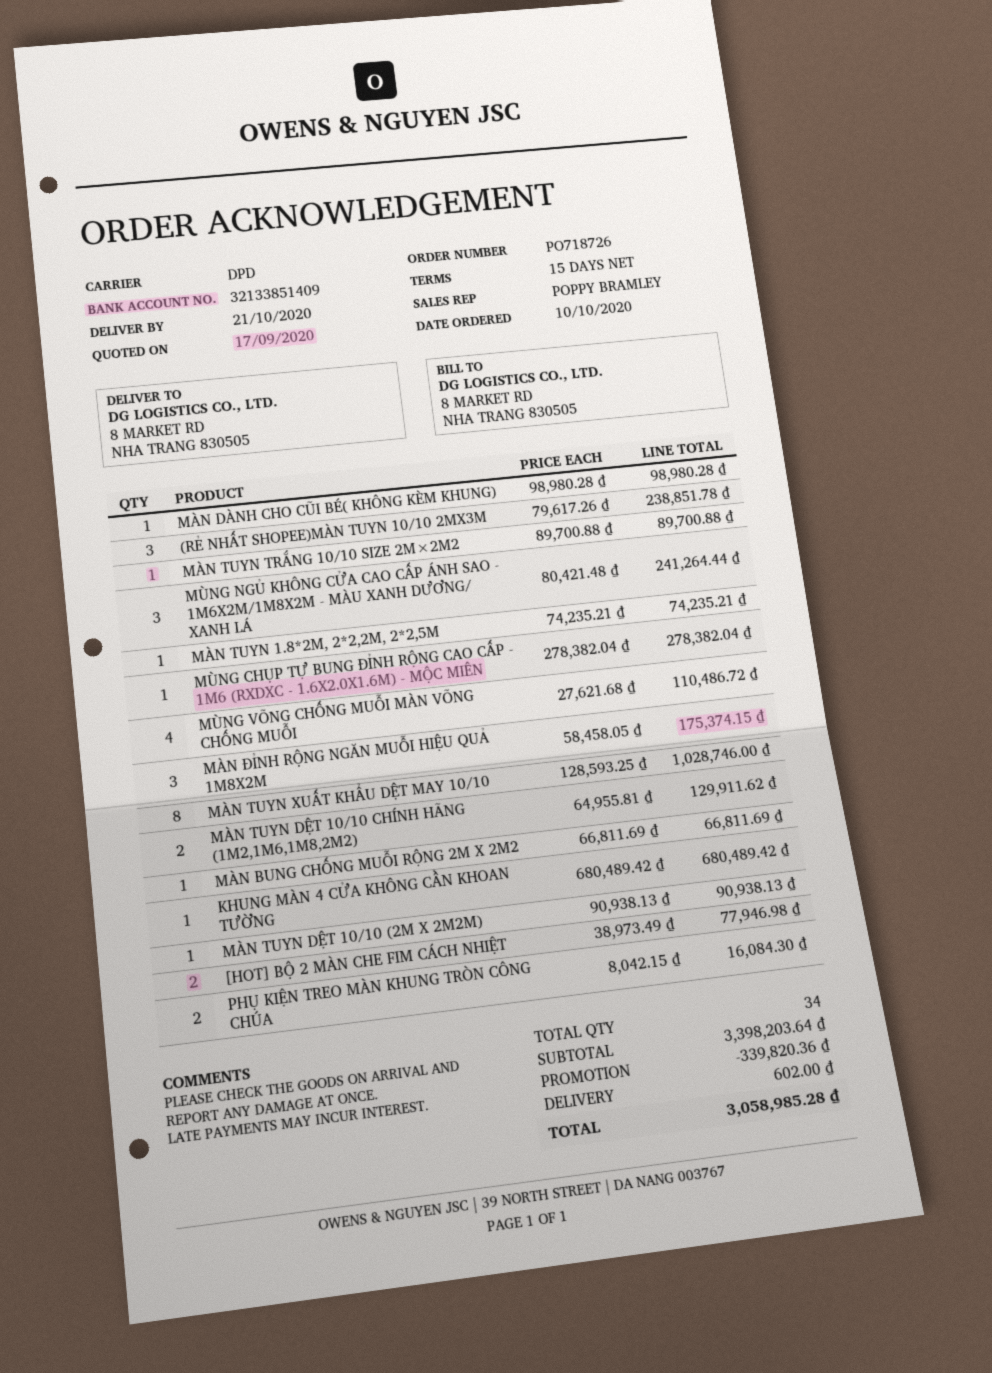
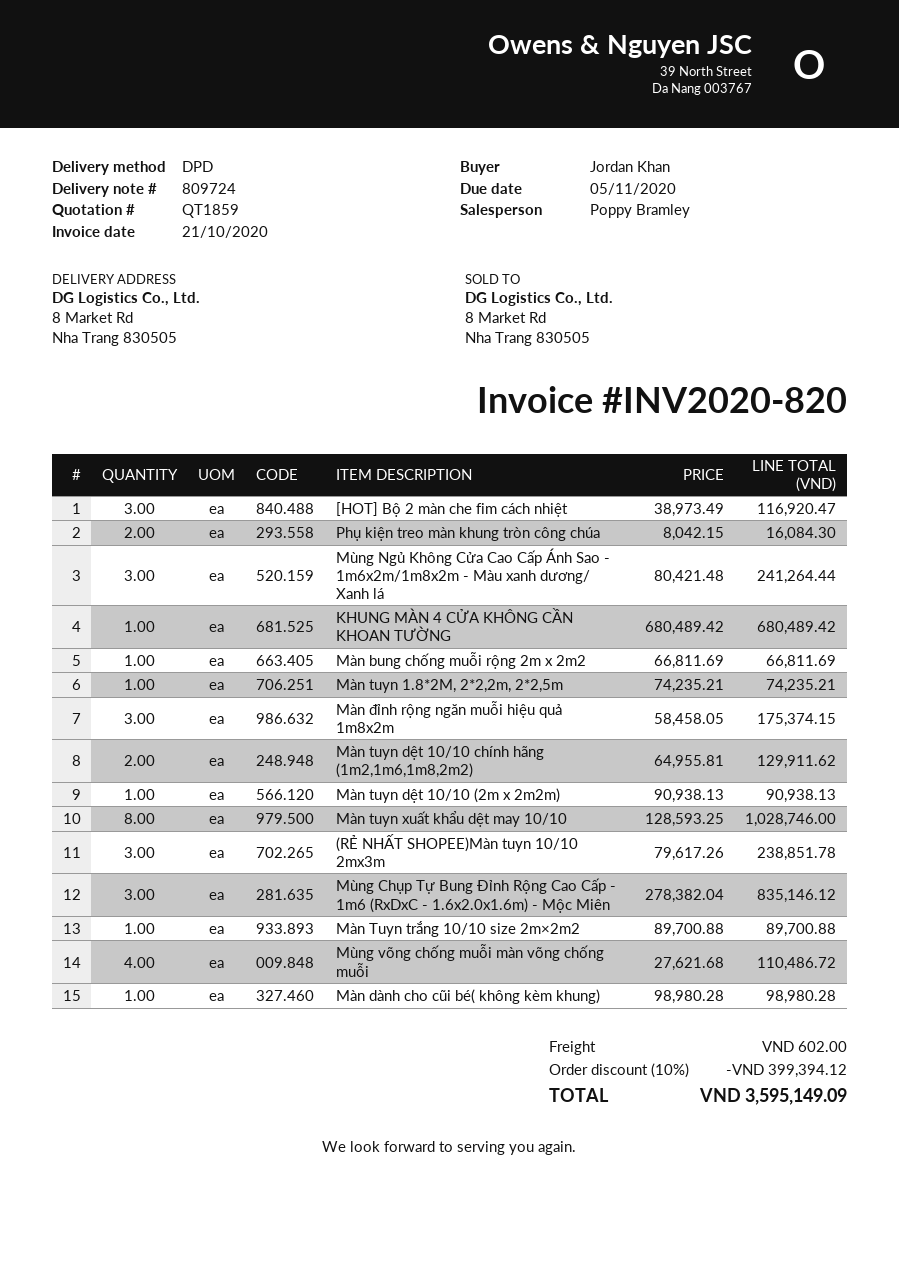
MÙNG CHỤP TỰ BUNG ĐỈNH RỘNG CAO CẤP - 1M6 (RXDXC - 1.6X2.0X1.6M) - MỘC MIÊN: 1 x 278382.04 = 278382.04 -> 3 x 278382.04 = 835146.12
[HOT] BỘ 2 MÀN CHE FIM CÁCH NHIỆT: 2 x 38973.49 = 77946.98 -> 3 x 38973.49 = 116920.47
discount: 339820.36 -> 399394.12
total: 3058985.28 -> 3595149.09

